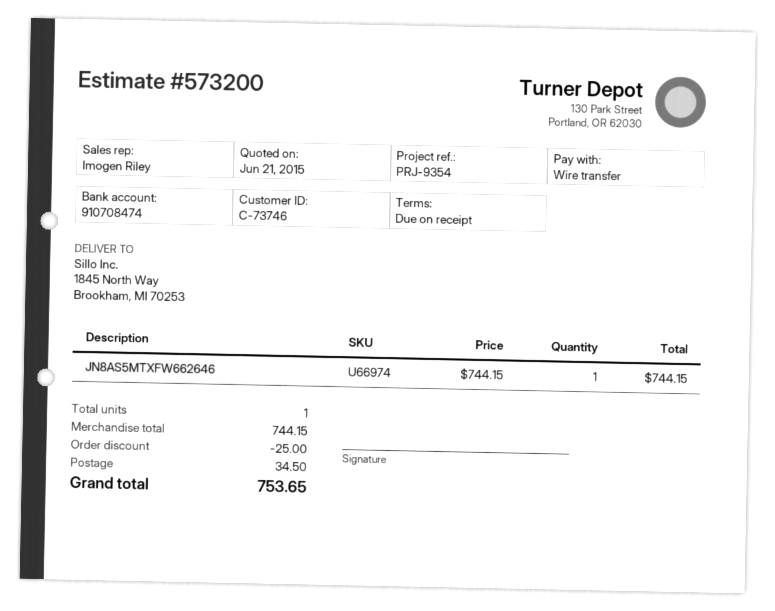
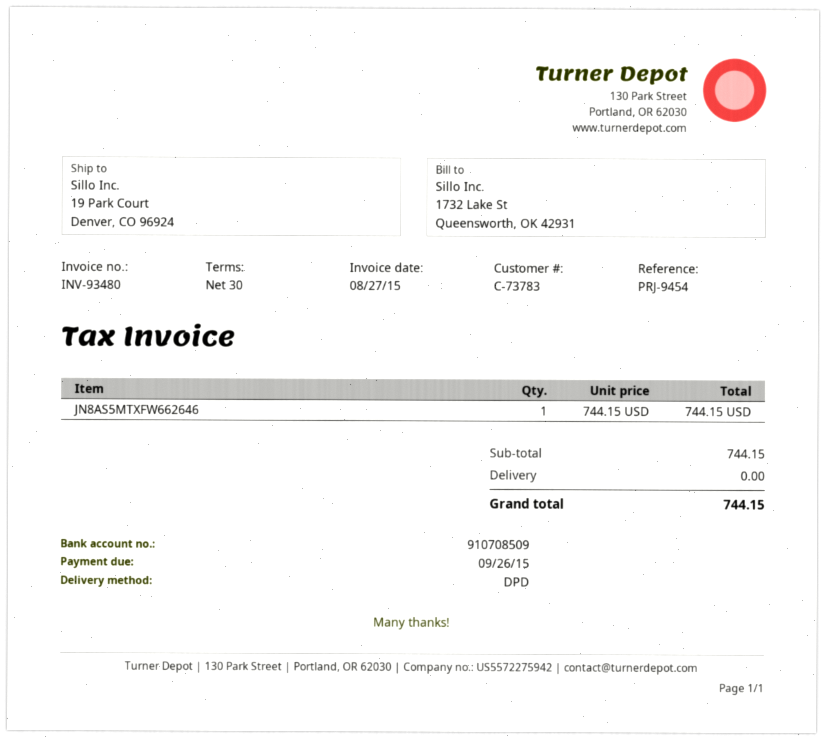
payment terms: on receipt -> 30 days
customer number: C-73746 -> C-73783
reference: PRJ-9354 -> PRJ-9454
bank account: 910708474 -> 910708509
ship to: 1845 North Way, Brookham, MI 70253 -> 19 Park Court, Denver, CO 96924
discount: 25.00 -> none
shipping: 34.50 -> 0.00
total: 753.65 -> 744.15

